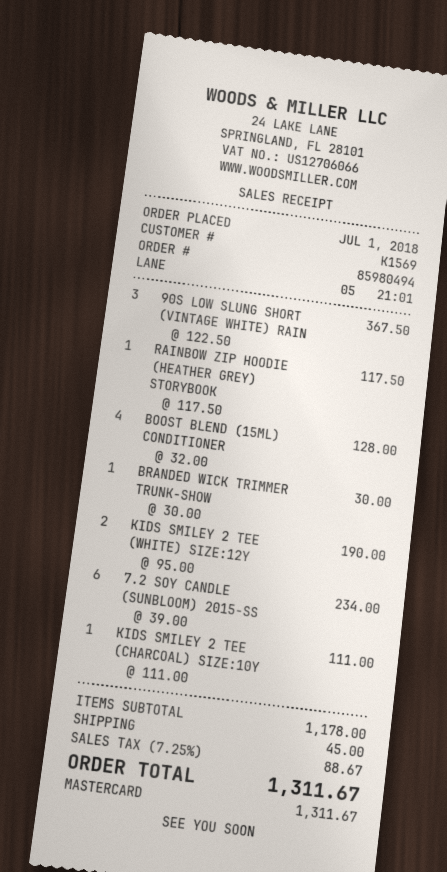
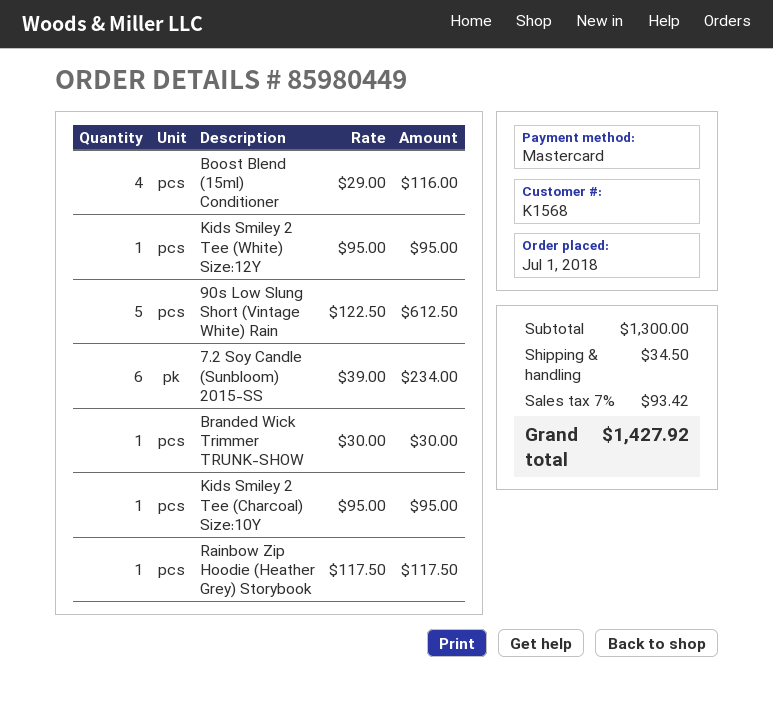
order number: 85980494 -> 85980449
customer number: K1569 -> K1568
90S LOW SLUNG SHORT (VINTAGE WHITE) RAIN: 3 x 122.50 = 367.50 -> 5 x 122.50 = 612.50
BOOST BLEND (15ML) CONDITIONER: 4 x 32.00 = 128.00 -> 4 x 29.00 = 116.00
KIDS SMILEY 2 TEE (WHITE) SIZE:12Y: 2 x 95.00 = 190.00 -> 1 x 95.00 = 95.00
KIDS SMILEY 2 TEE (CHARCOAL) SIZE:10Y: 1 x 111.00 = 111.00 -> 1 x 95.00 = 95.00
subtotal: 1178.00 -> 1300.00
shipping: 45.00 -> 34.50
tax: 7.25% = 88.67 -> 7% = 93.42
total: 1311.67 -> 1427.92

